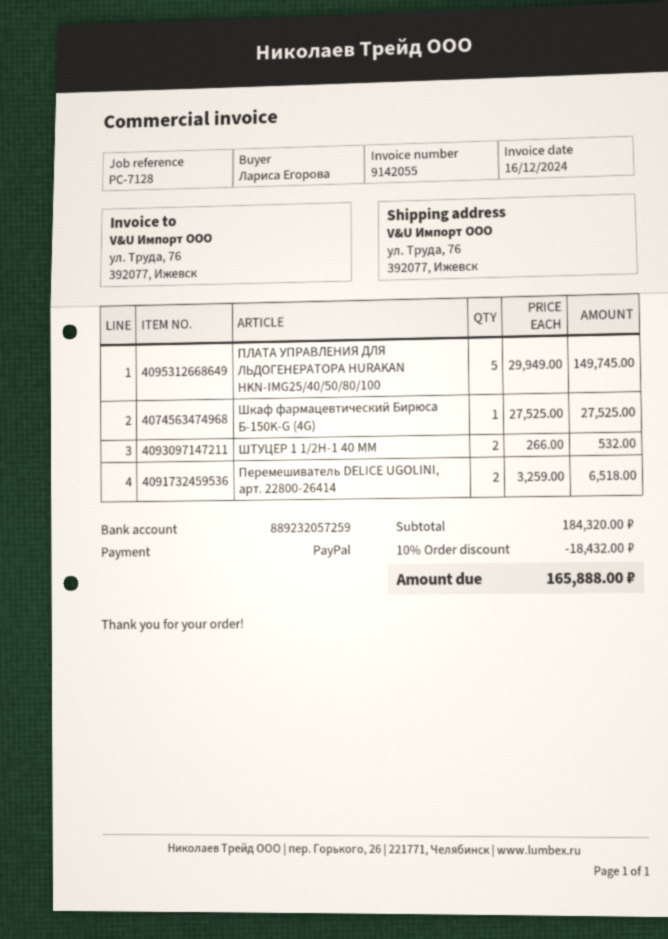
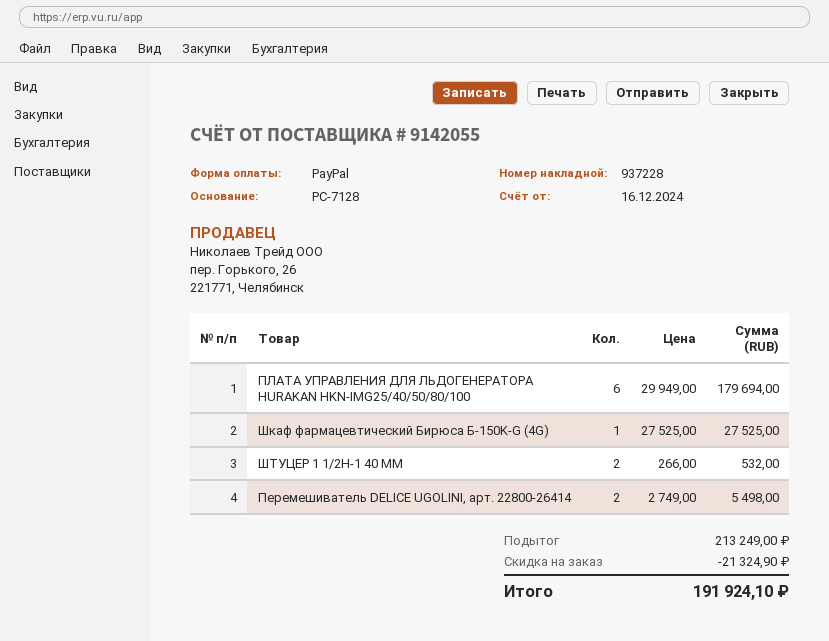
ПЛАТА УПРАВЛЕНИЯ ДЛЯ ЛЬДОГЕНЕРАТОРА HURAKAN HKN-IMG25/40/50/80/100: 5 x 29949.00 = 149745.00 -> 6 x 29949.00 = 179694.00
Перемешиватель DELICE UGOLINI, арт. 22800-26414: 2 x 3259.00 = 6518.00 -> 2 x 2749.00 = 5498.00
subtotal: 184320.00 -> 213249.00
discount: 18432.00 -> 21324.90
total: 165888.00 -> 191924.10

